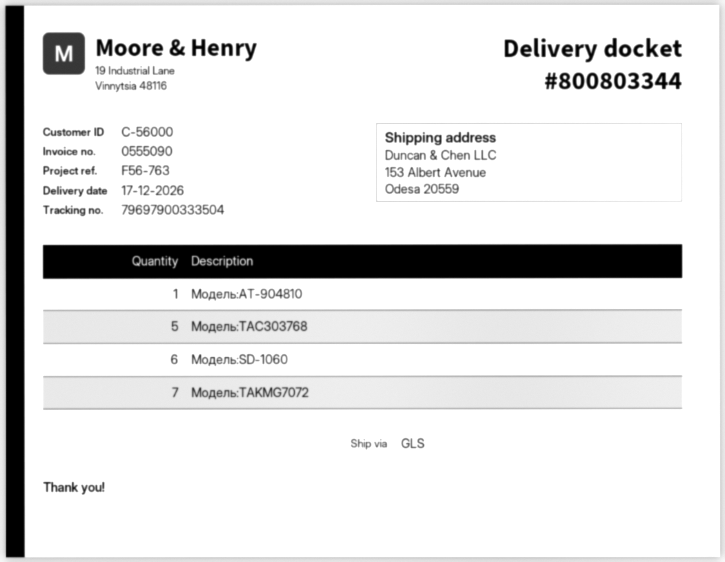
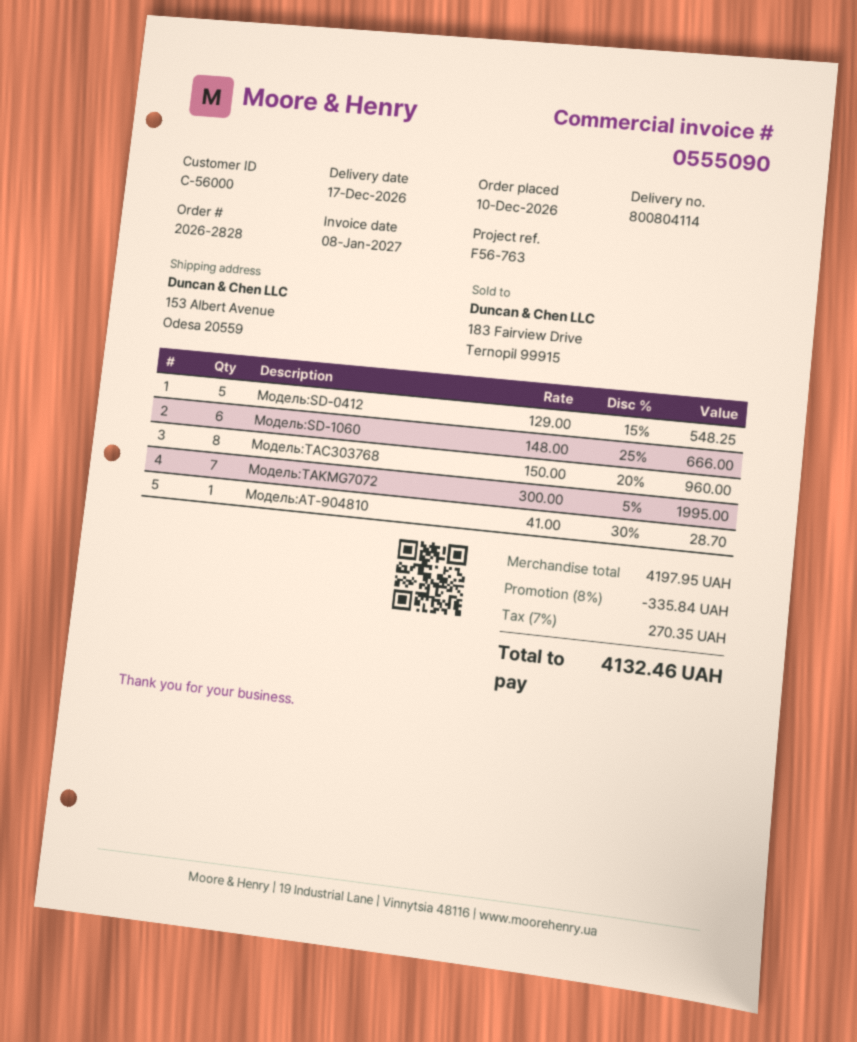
delivery note number: 800803344 -> 800804114
Модель:TAC303768: 5 -> 8
Модель:SD-0412: none -> 5

